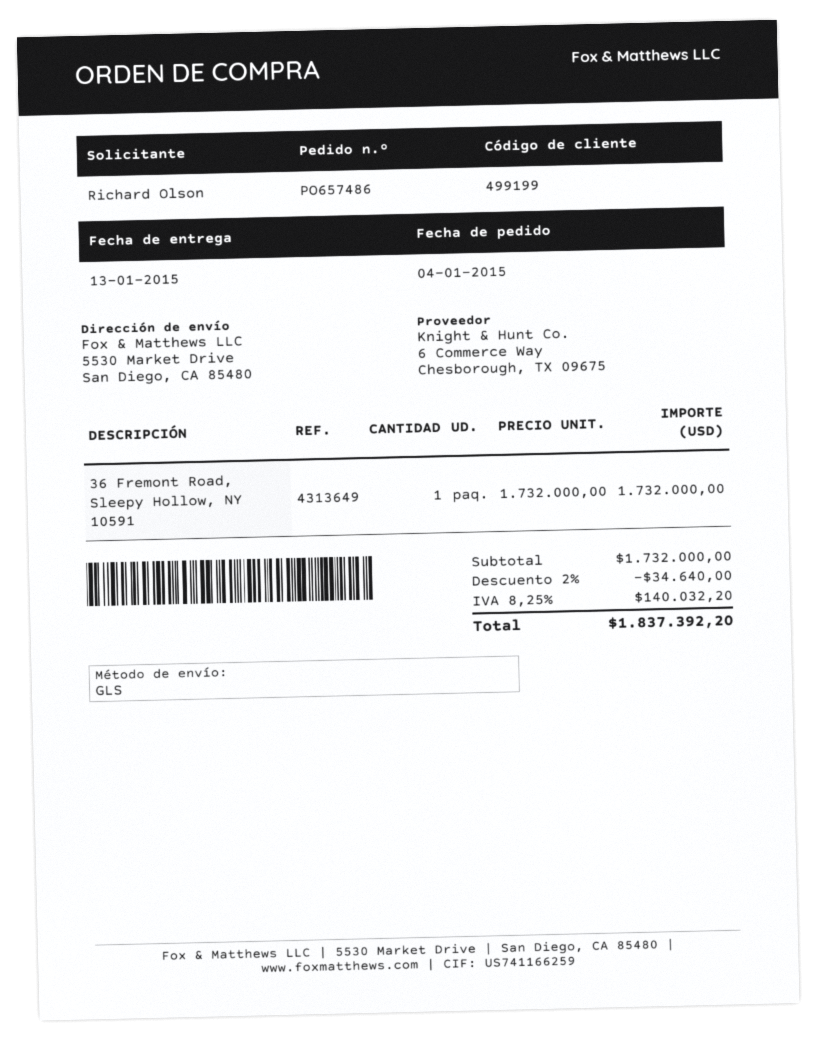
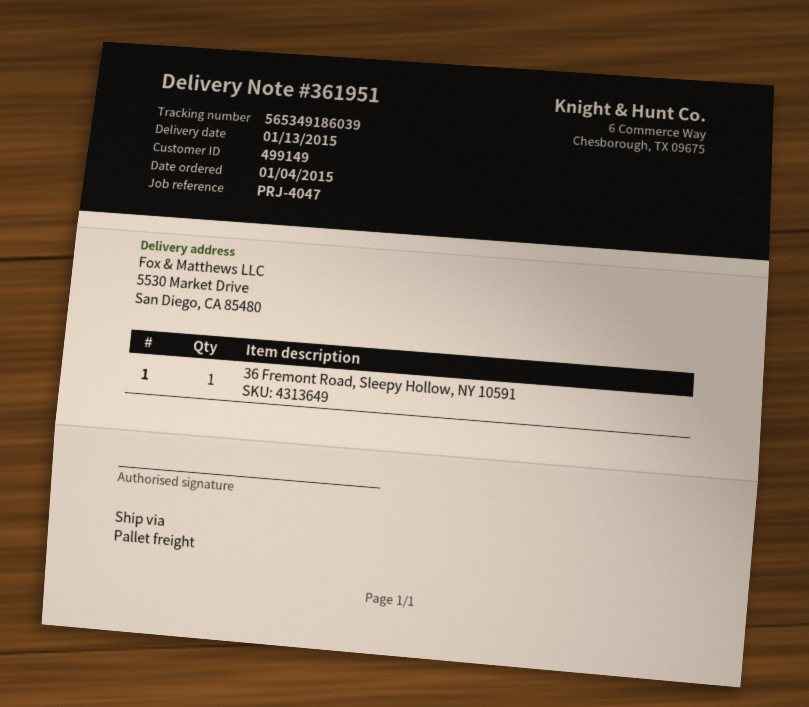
customer number: 499199 -> 499149
shipping method: GLS -> pallet freight

